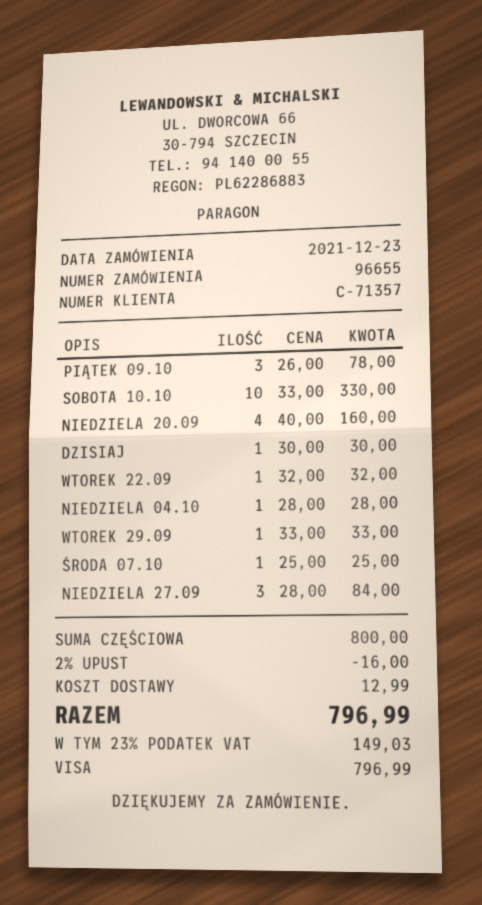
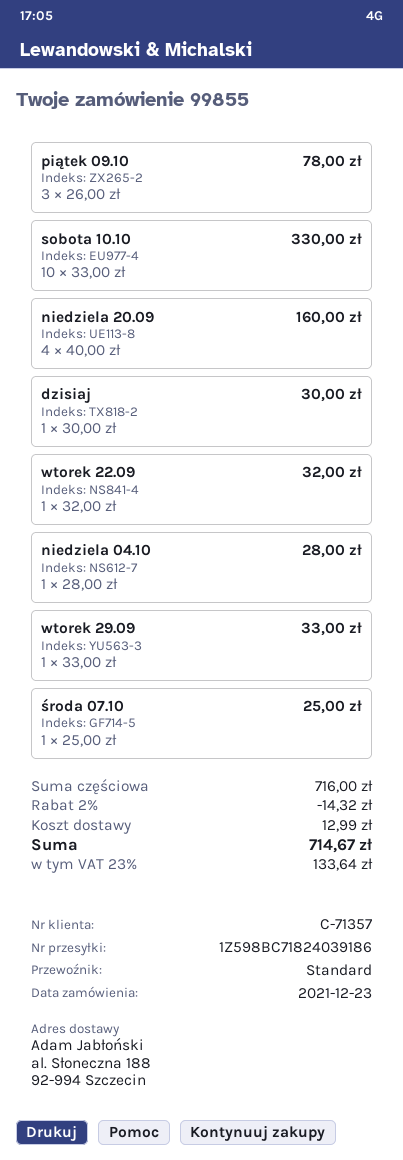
order number: 96655 -> 99855
NIEDZIELA 27.09: 3 x 28.00 = 84.00 -> none
subtotal: 800.00 -> 716.00
discount: 2% = 16.00 -> 2% = 14.32
tax: 23% = 149.03 -> 23% = 133.64
total: 796.99 -> 714.67

